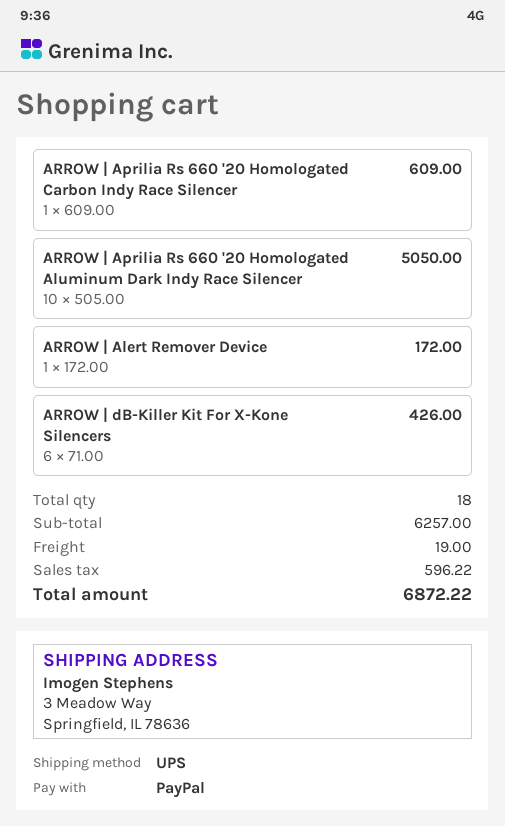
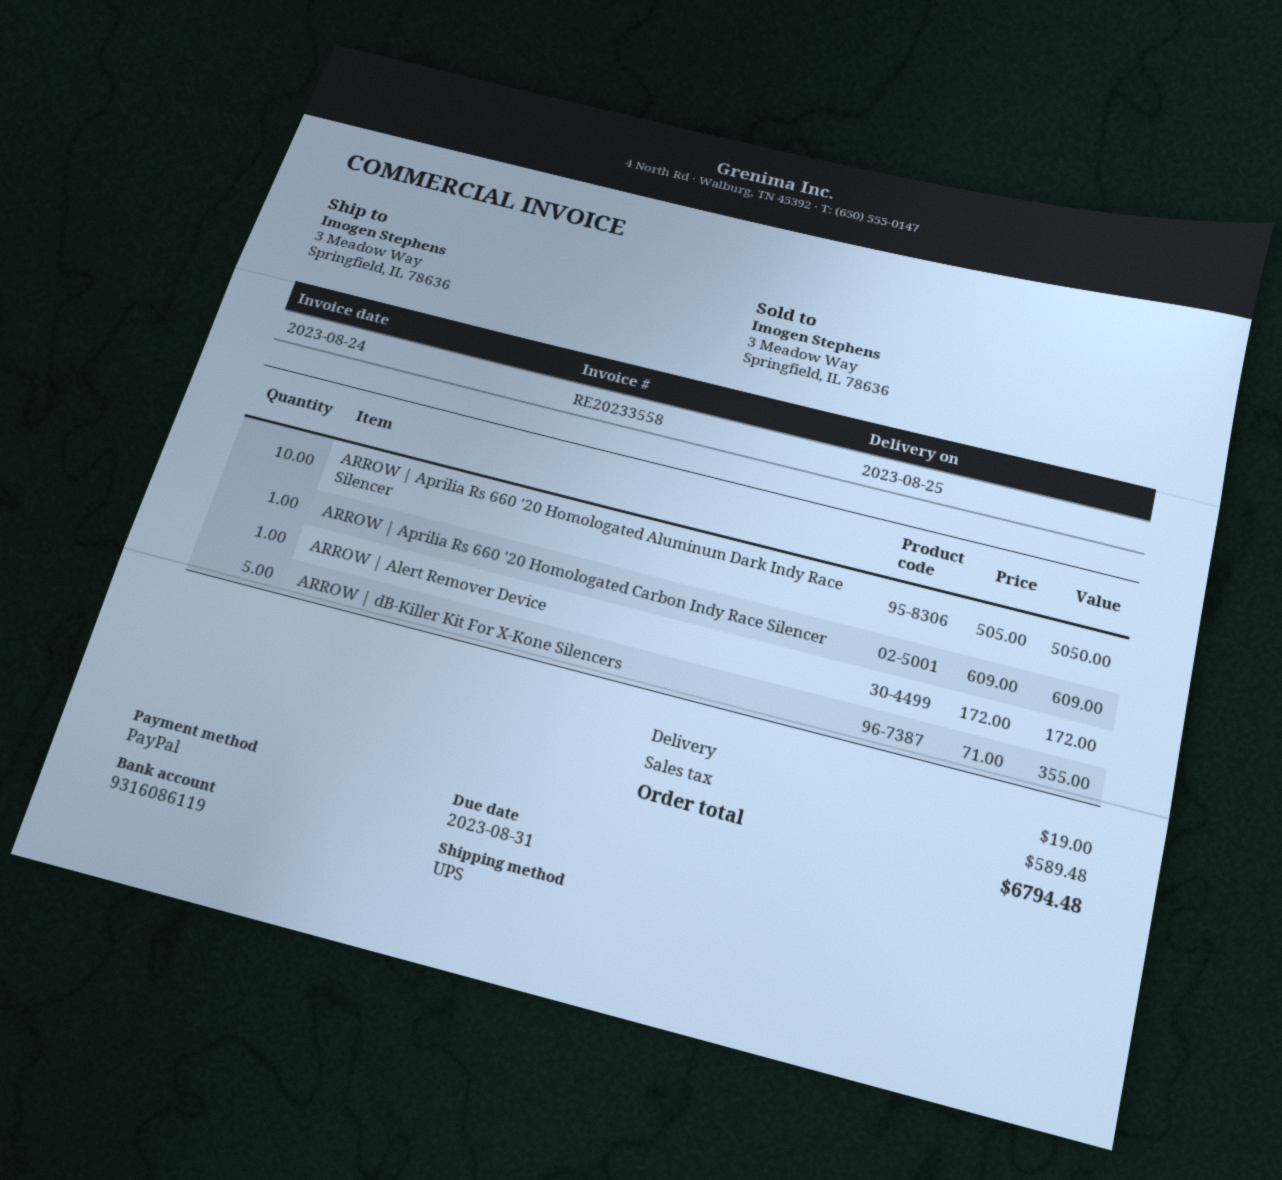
ARROW | dB-Killer Kit For X-Kone Silencers: 6 x 71.00 = 426.00 -> 5 x 71.00 = 355.00
tax: 596.22 -> 589.48
total: 6872.22 -> 6794.48

